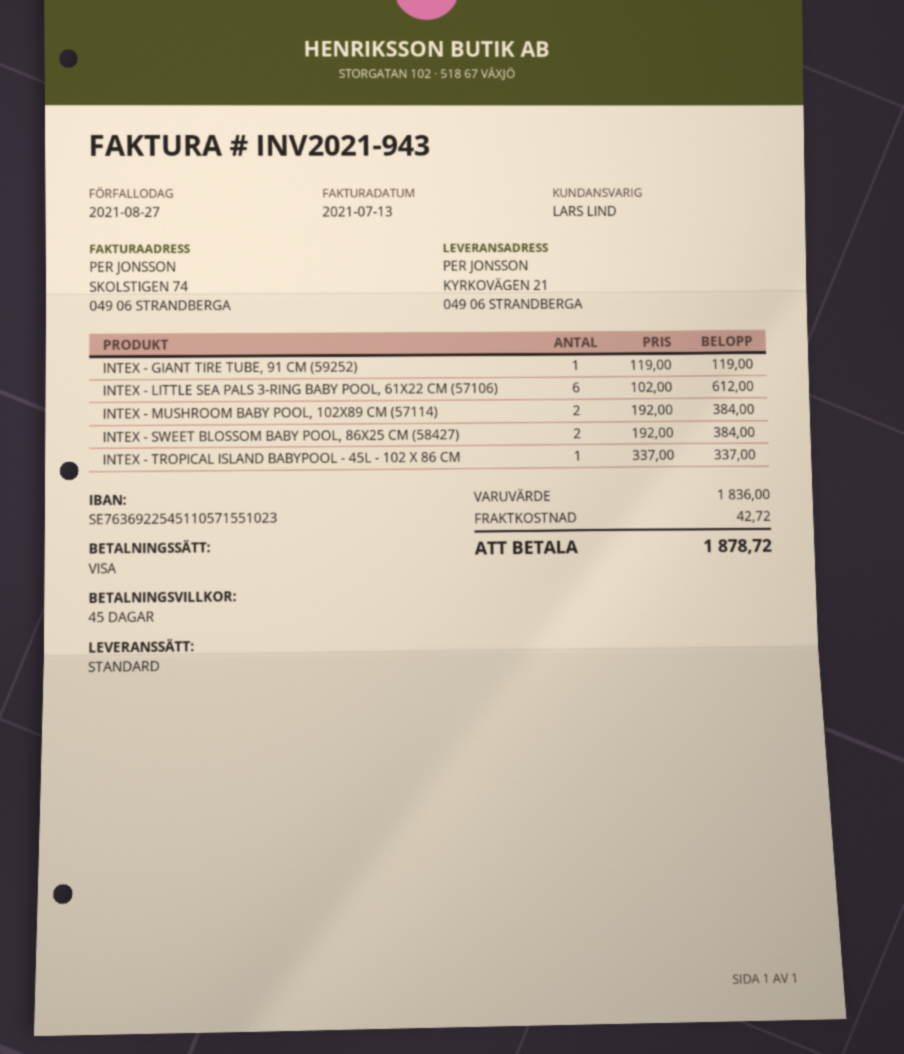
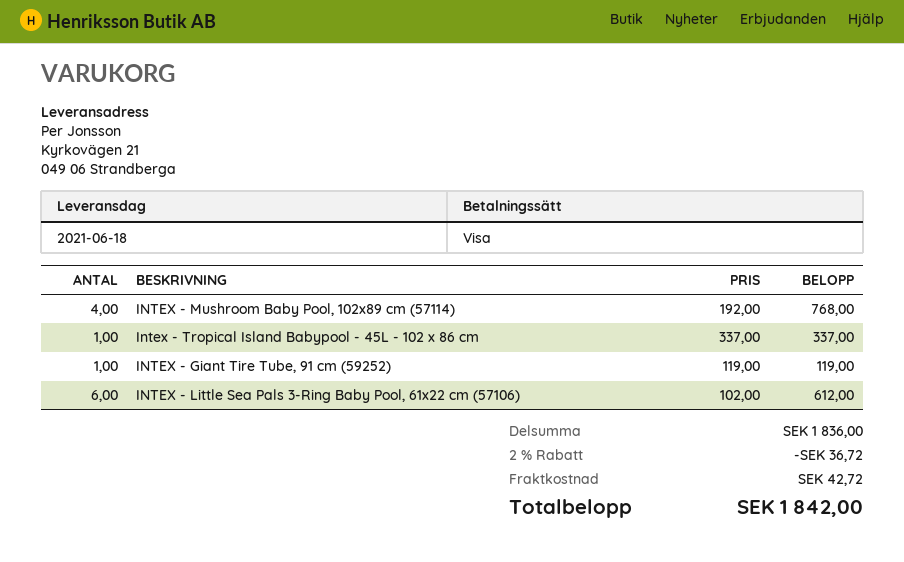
INTEX - MUSHROOM BABY POOL, 102X89 CM (57114): 2 x 192.00 = 384.00 -> 4 x 192.00 = 768.00
INTEX - SWEET BLOSSOM BABY POOL, 86X25 CM (58427): 2 x 192.00 = 384.00 -> none
discount: none -> 2% = 36.72
total: 1878.72 -> 1842.00

